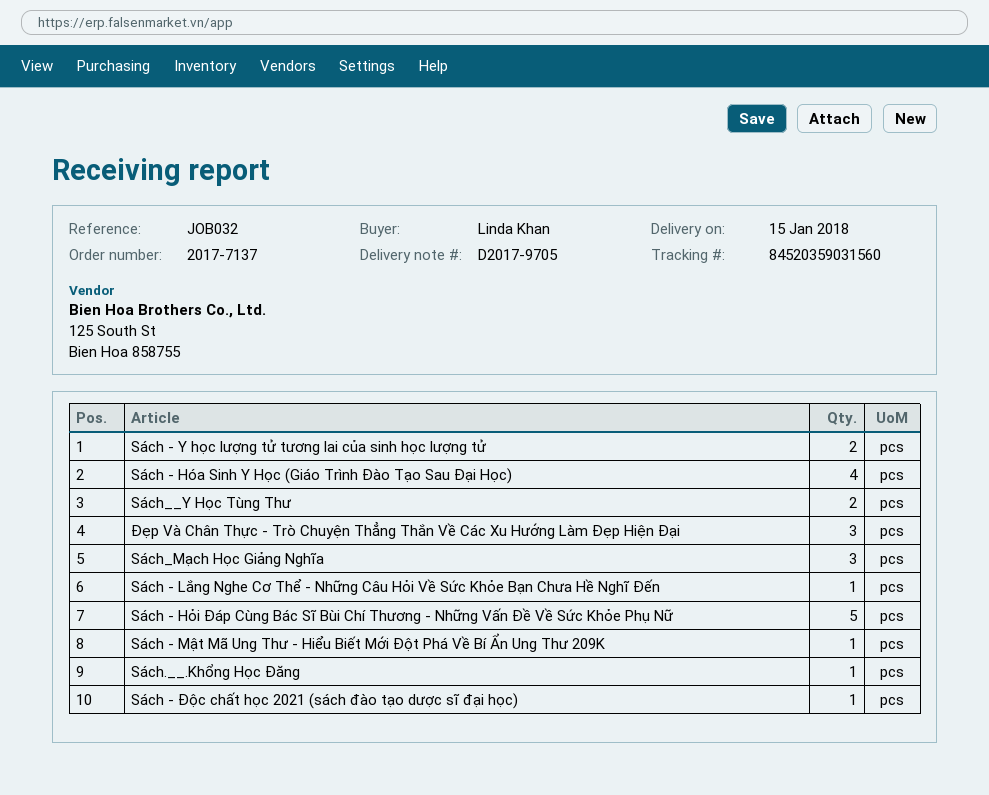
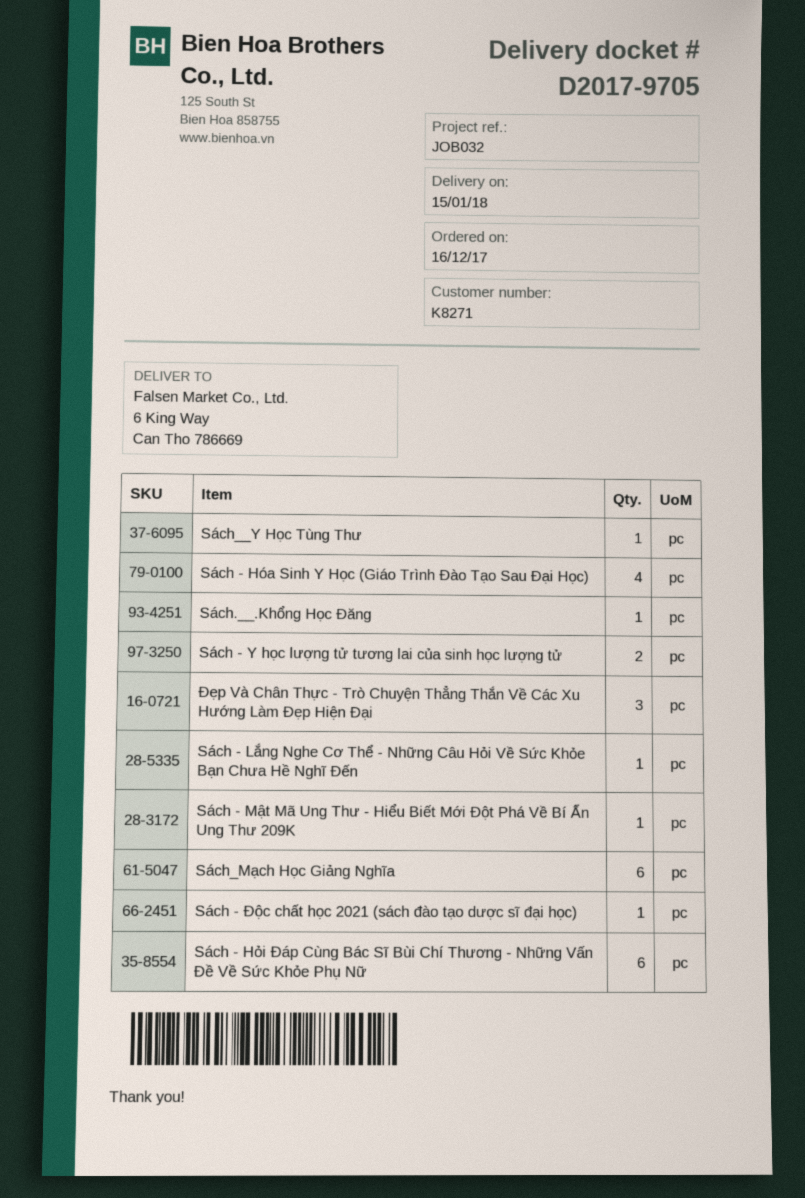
Sách__Y Học Tùng Thư: 2 -> 1
Sách_Mạch Học Giảng Nghĩa: 3 -> 6
Sách - Hỏi Đáp Cùng Bác Sĩ Bùi Chí Thương - Những Vấn Đề Về Sức Khỏe Phụ Nữ: 5 -> 6

